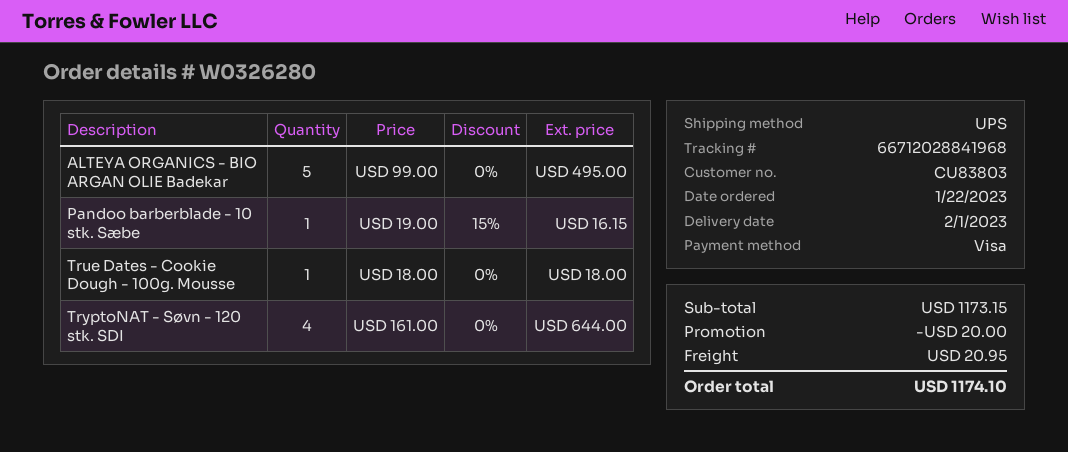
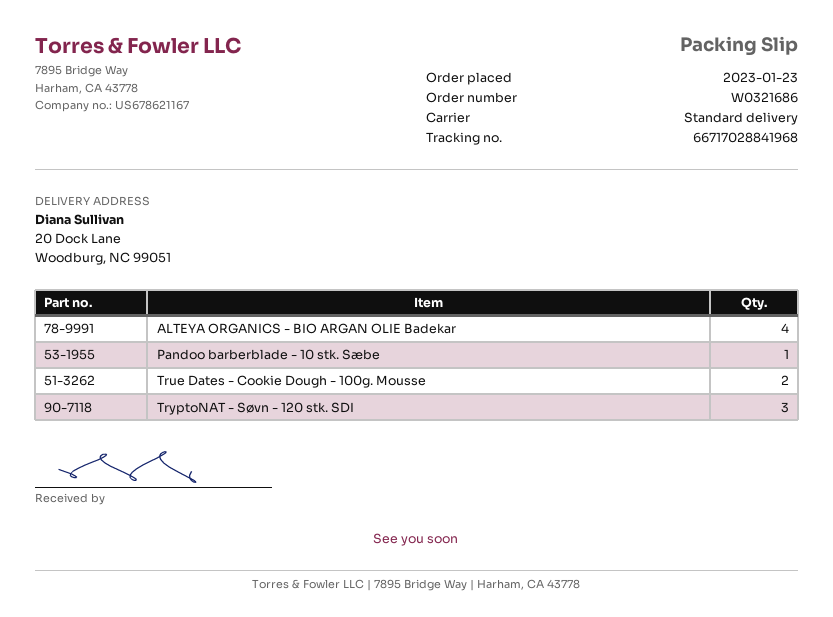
order number: W0326280 -> W0321686
order date: 2023-01-22 -> 2023-01-23
shipping method: UPS -> standard
tracking number: 66712028841968 -> 66717028841968
ALTEYA ORGANICS - BIO ARGAN OLIE Badekar: 5 -> 4
True Dates - Cookie Dough - 100g. Mousse: 1 -> 2
TryptoNAT - Søvn - 120 stk. SDI: 4 -> 3

